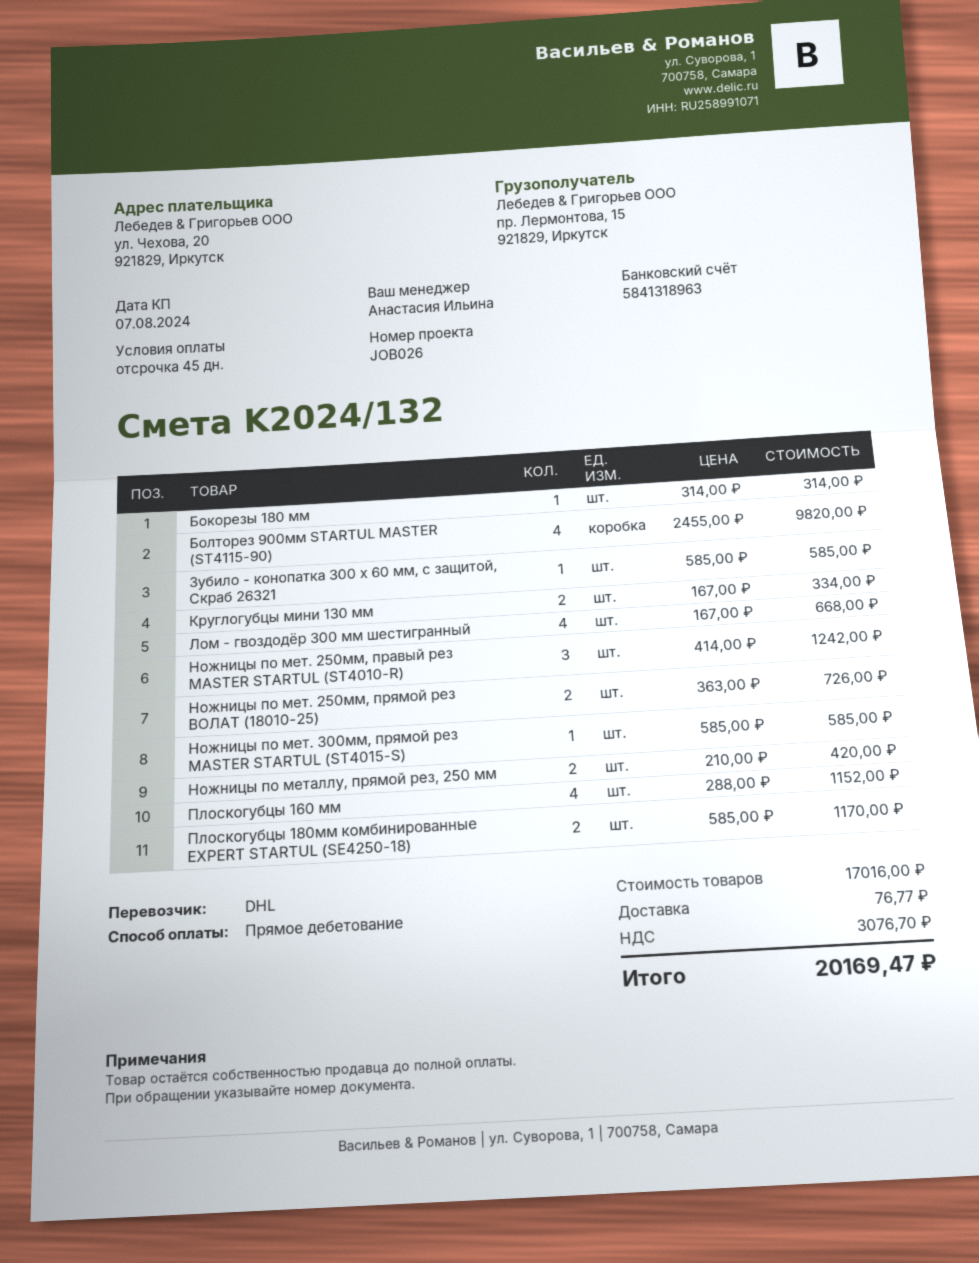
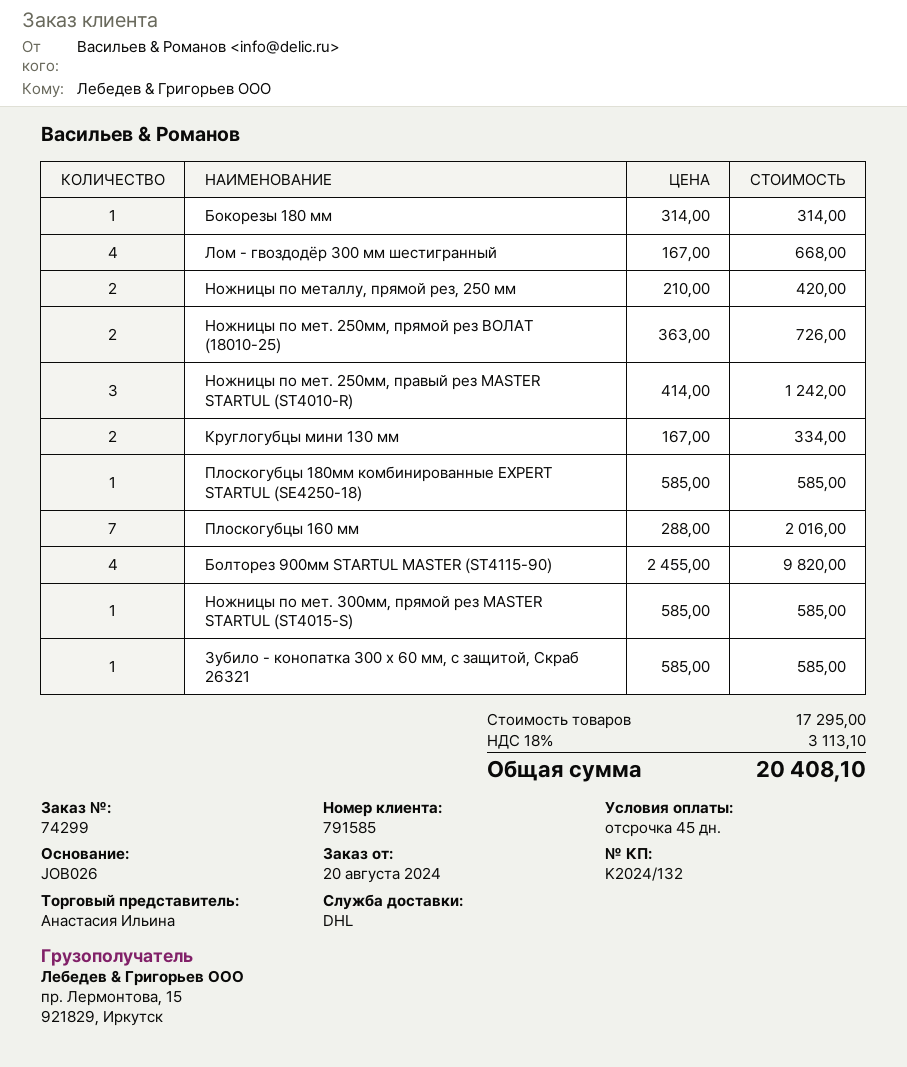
Плоскогубцы 160 мм: 4 x 288.00 = 1152.00 -> 7 x 288.00 = 2016.00
Плоскогубцы 180мм комбинированные EXPERT STARTUL (SE4250-18): 2 x 585.00 = 1170.00 -> 1 x 585.00 = 585.00
subtotal: 17016.00 -> 17295.00
shipping: 76.77 -> none
tax: 3076.70 -> 3113.10
total: 20169.47 -> 20408.10

